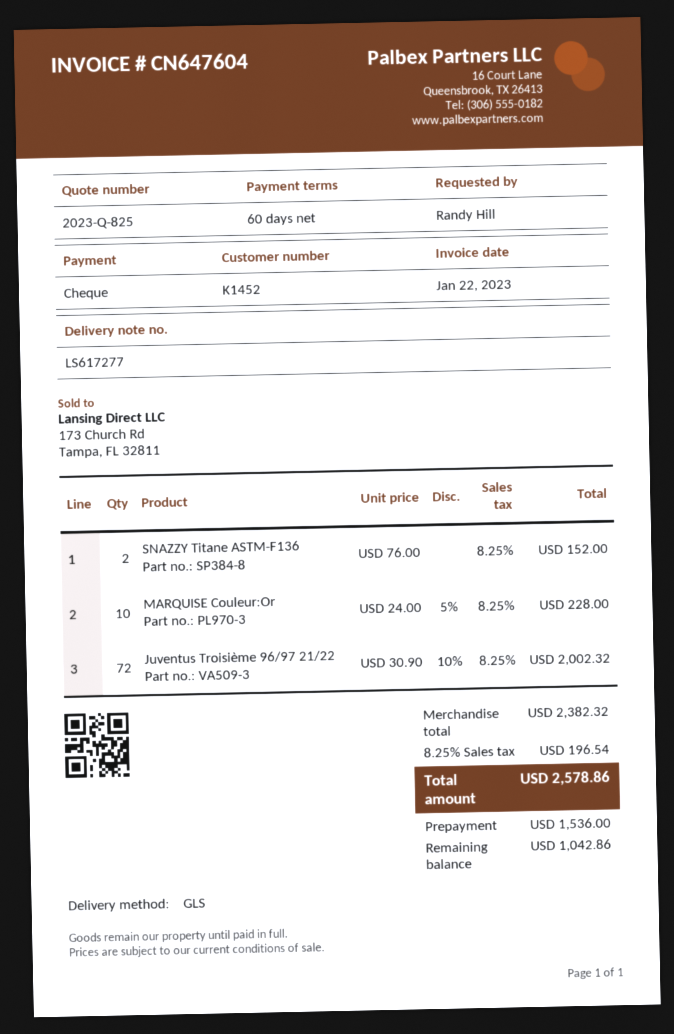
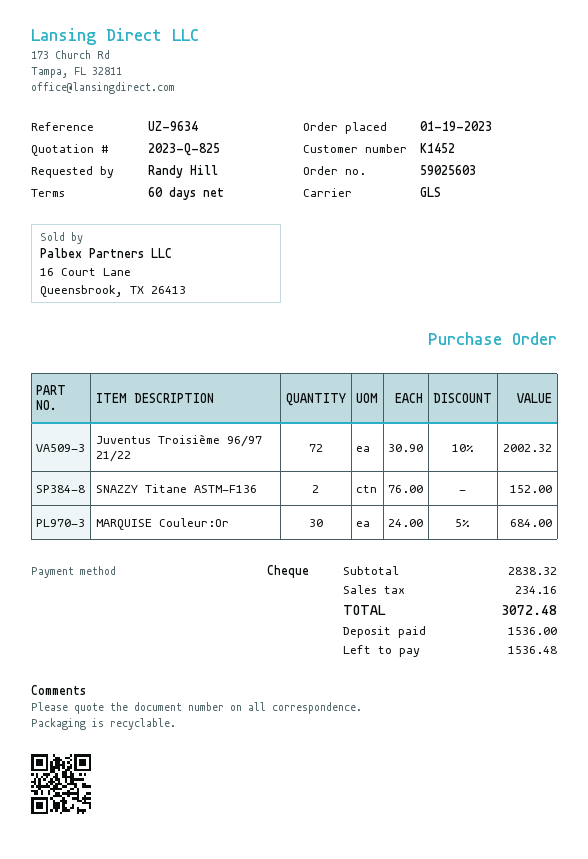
MARQUISE Couleur:Or: 10 x 24.00 - 5% = 228.00 -> 30 x 24.00 - 5% = 684.00
subtotal: 2382.32 -> 2838.32
tax: 196.54 -> 234.16
total: 2578.86 -> 3072.48
balance: 1042.86 -> 1536.48

